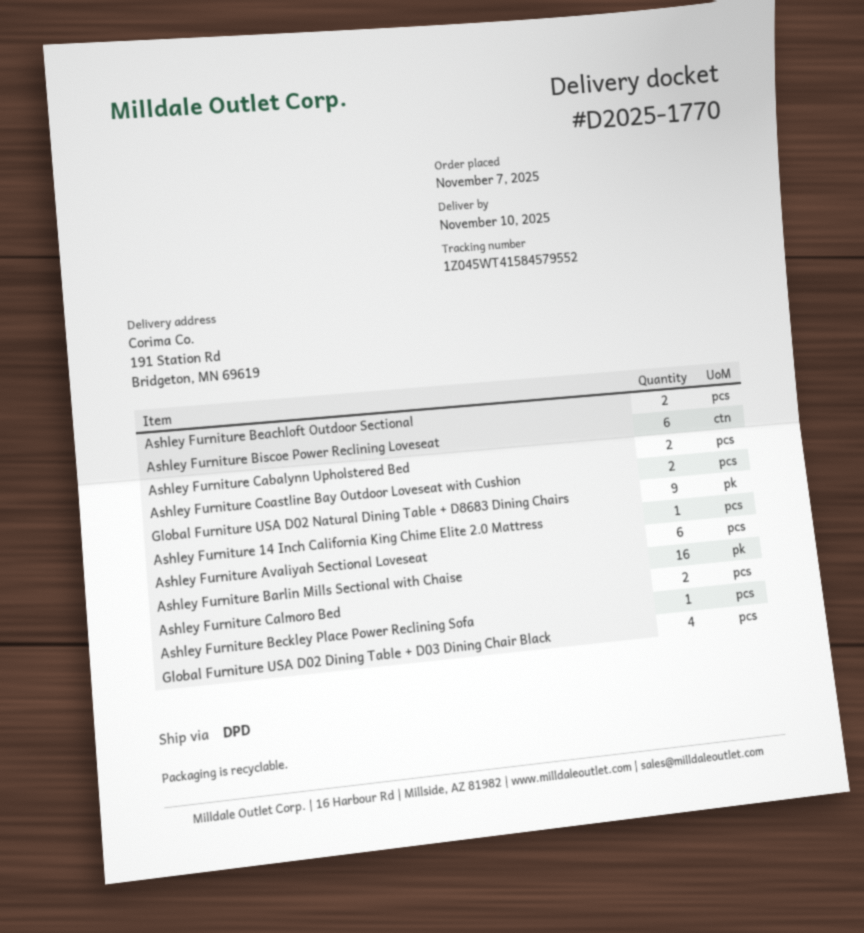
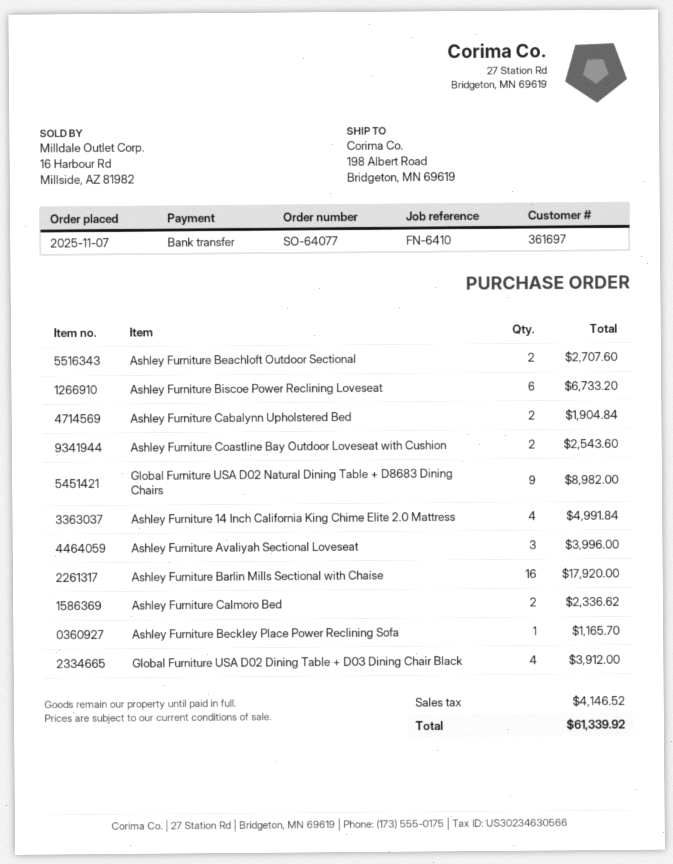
ship to: 191 Station Rd, Bridgeton, MN 69619 -> 198 Albert Road, Bridgeton, MN 69619
Ashley Furniture 14 Inch California King Chime Elite 2.0 Mattress: 1 -> 4
Ashley Furniture Avaliyah Sectional Loveseat: 6 -> 3

